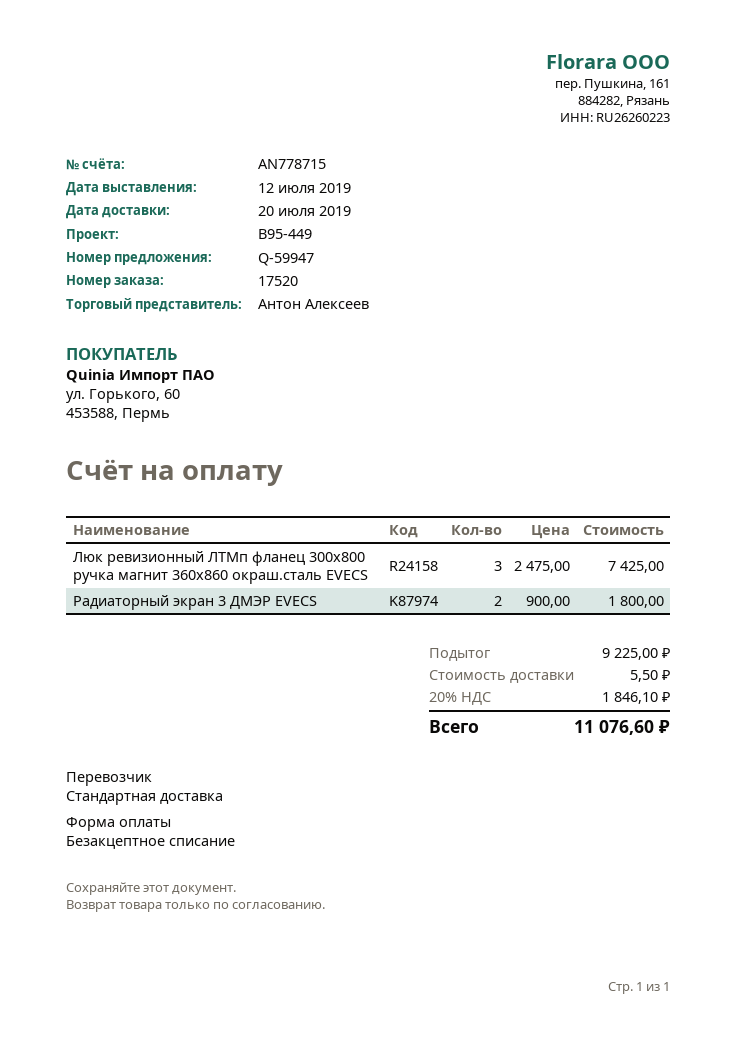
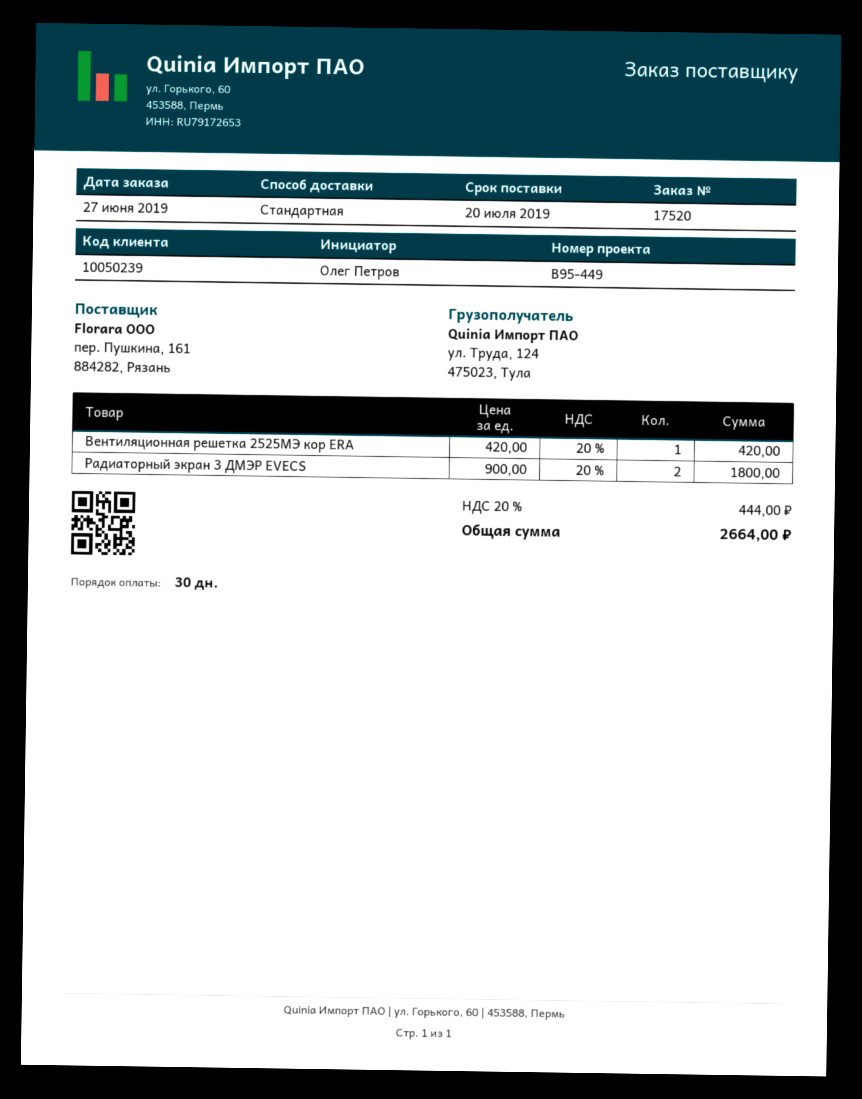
Люк ревизионный ЛТМп фланец 300х800 ручка магнит 360х860 окраш.сталь EVECS: 3 x 2475.00 = 7425.00 -> none
Вентиляционная решетка 2525МЭ кор ERA: none -> 1 x 420.00 = 420.00
shipping: 5.50 -> none
tax: 20% = 1846.10 -> 20% = 444.00
total: 11076.60 -> 2664.00

